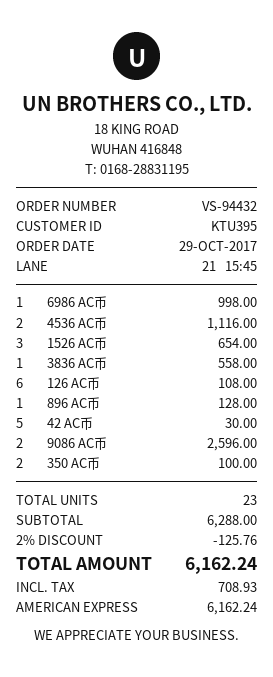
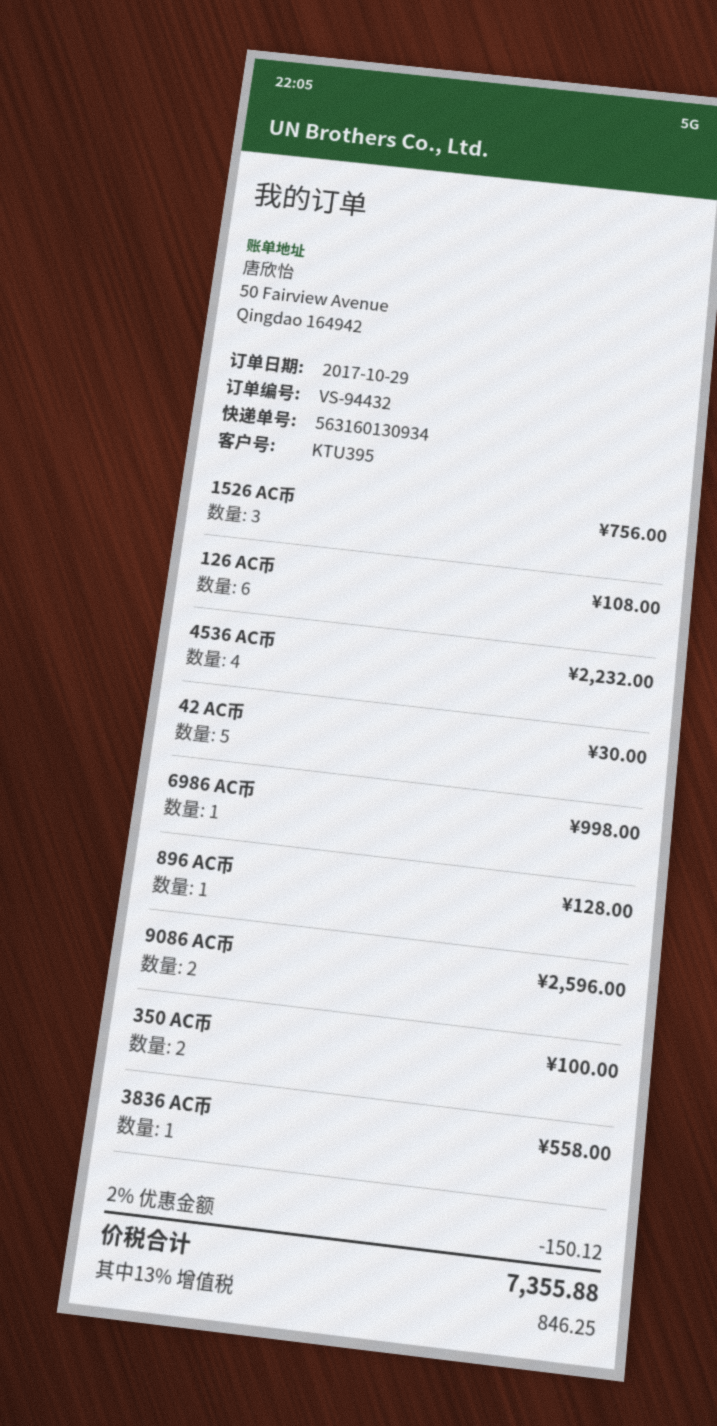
4536 AC币: 2 for 1116.00 -> 4 for 2232.00
1526 AC币: 3 for 654.00 -> 3 for 756.00
discount: 2% = 125.76 -> 2% = 150.12
tax: 708.93 -> 846.25
total: 6162.24 -> 7355.88

